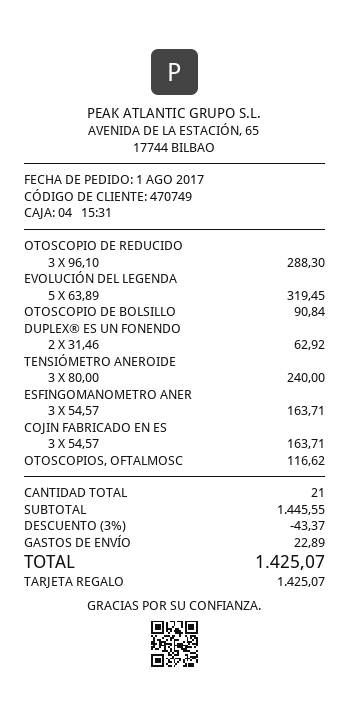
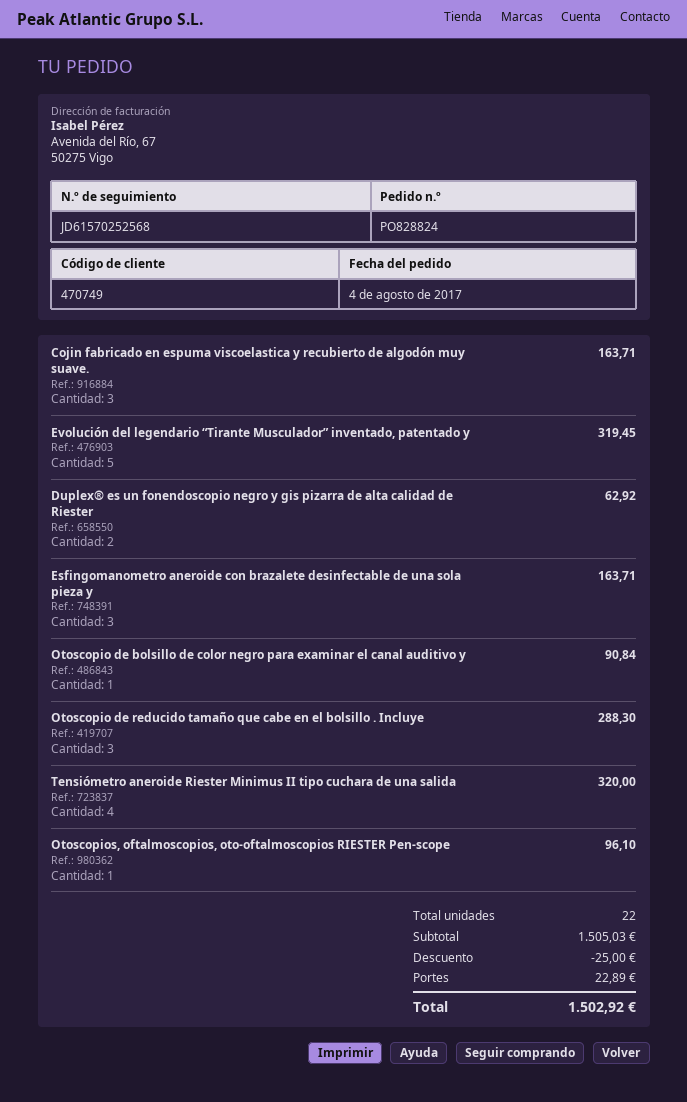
order date: 2017-08-01 -> 2017-08-04
TENSIÓMETRO ANEROIDE: 3 for 240.00 -> 4 for 320.00
OTOSCOPIOS, OFTALMOSC: 1 for 116.62 -> 1 for 96.10
total quantity: 21 -> 22
subtotal: 1445.55 -> 1505.03
discount: 43.37 -> 25.00
total: 1425.07 -> 1502.92

